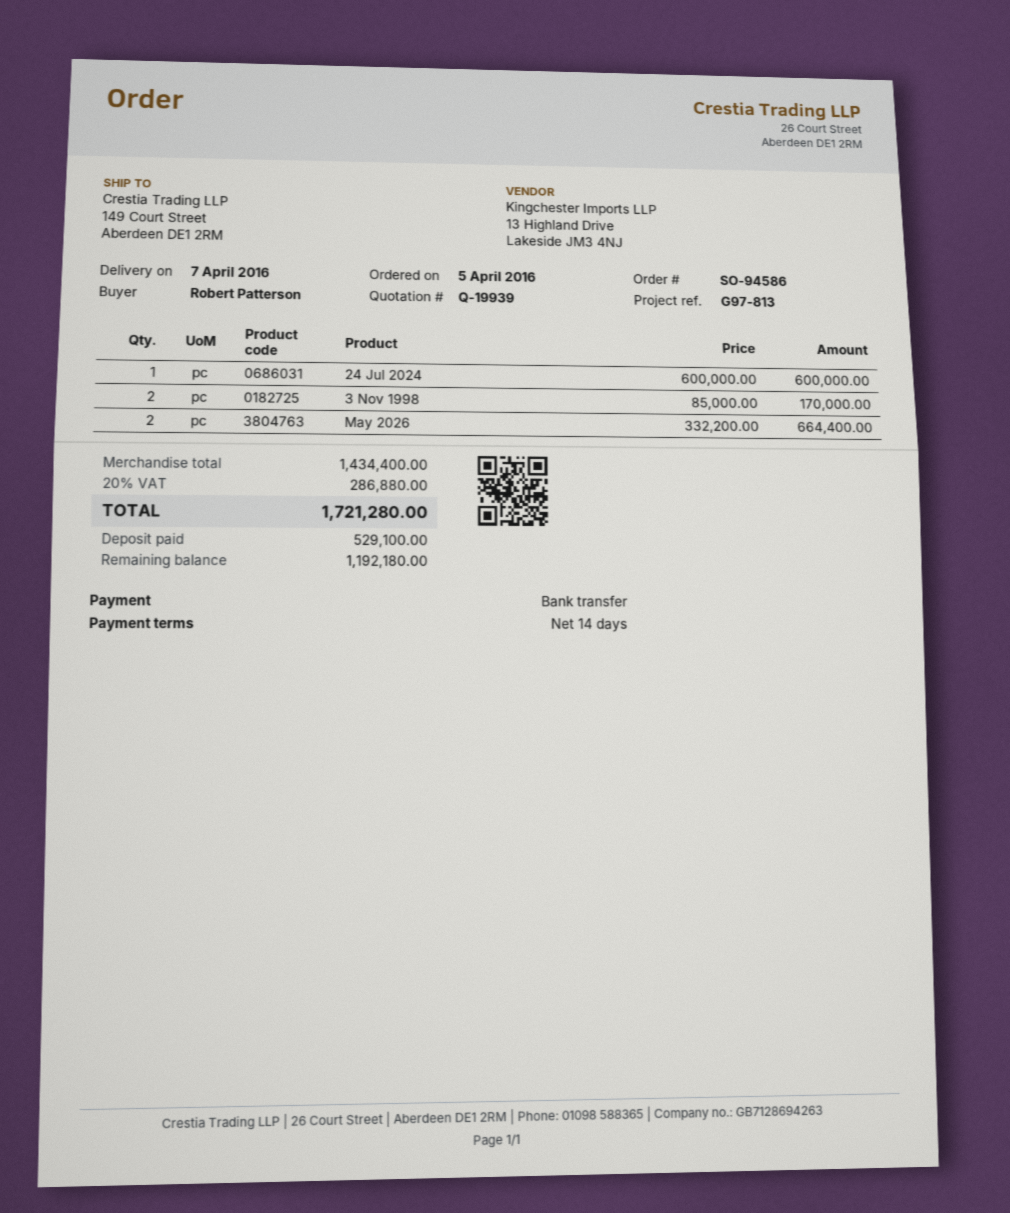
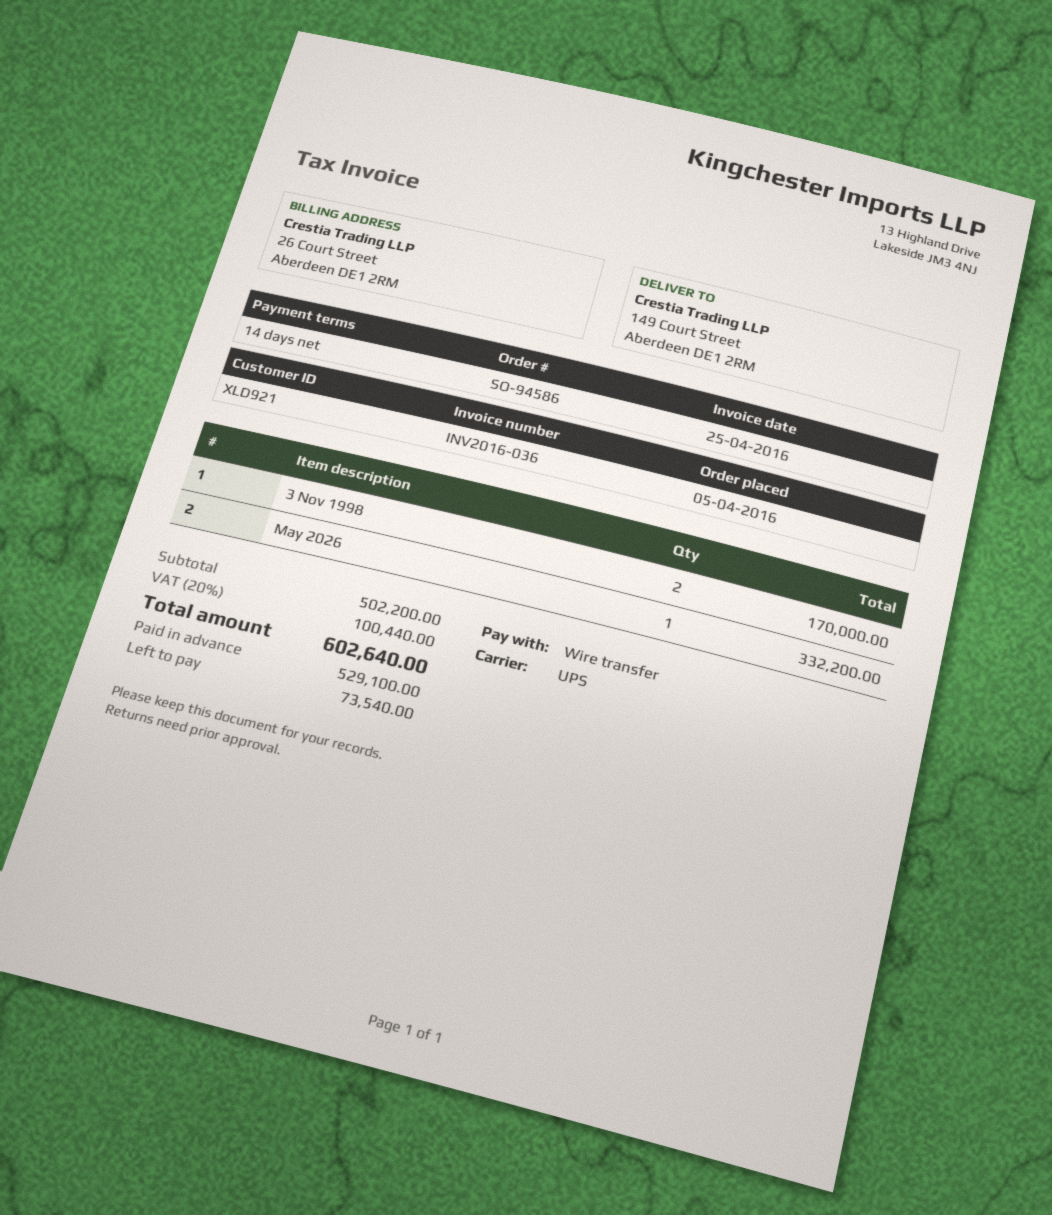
24 Jul 2024: 1 for 600000.00 -> none
May 2026: 2 for 664400.00 -> 1 for 332200.00
subtotal: 1434400.00 -> 502200.00
tax: 20% = 286880.00 -> 20% = 100440.00
total: 1721280.00 -> 602640.00
balance: 1192180.00 -> 73540.00

